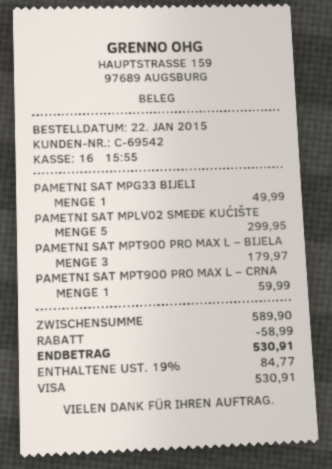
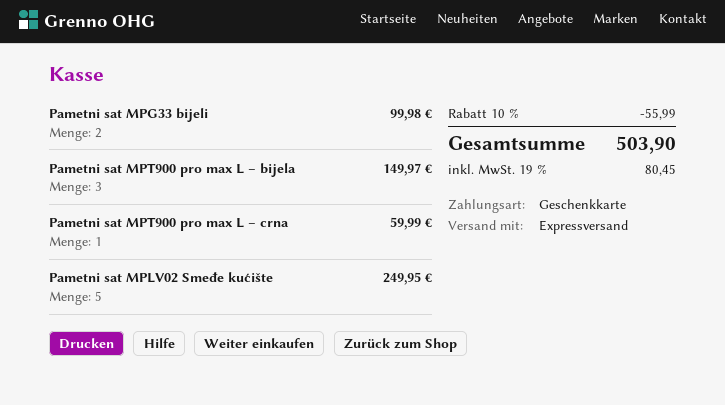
payment method: Visa -> gift card
PAMETNI SAT MPG33 BIJELI: 1 for 49.99 -> 2 for 99.98
PAMETNI SAT MPLV02 SMEĐE KUĆIŠTE: 5 for 299.95 -> 5 for 249.95
PAMETNI SAT MPT900 PRO MAX L – BIJELA: 3 for 179.97 -> 3 for 149.97
discount: 58.99 -> 55.99
tax: 19% = 84.77 -> 19% = 80.45
total: 530.91 -> 503.90

